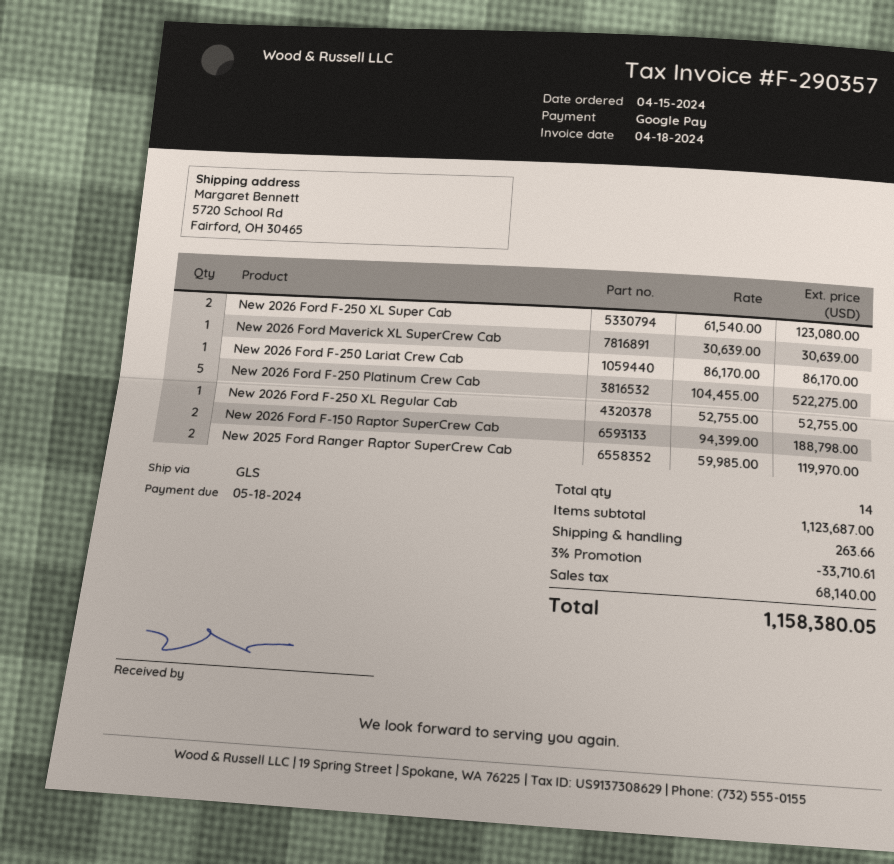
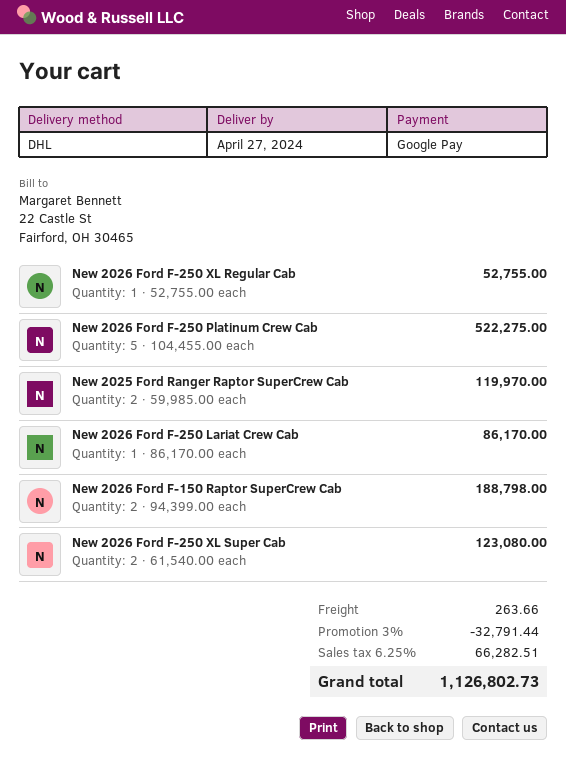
shipping method: GLS -> DHL
New 2026 Ford Maverick XL SuperCrew Cab: 1 x 30639.00 = 30639.00 -> none
discount: 3% = 33710.61 -> 3% = 32791.44
tax: 68140.00 -> 66282.51
total: 1158380.05 -> 1126802.73

